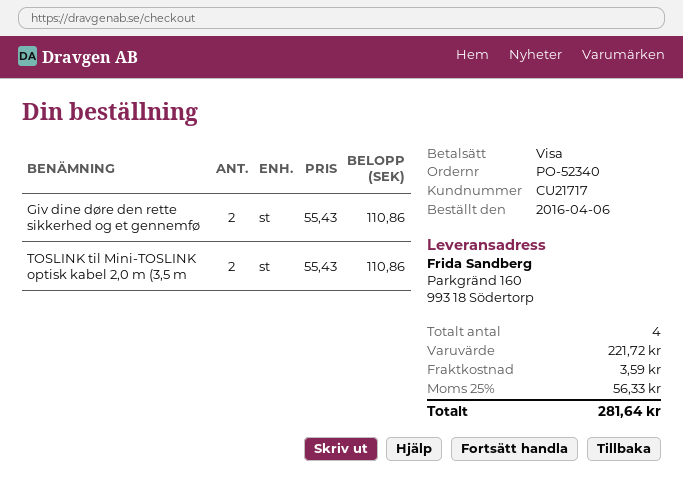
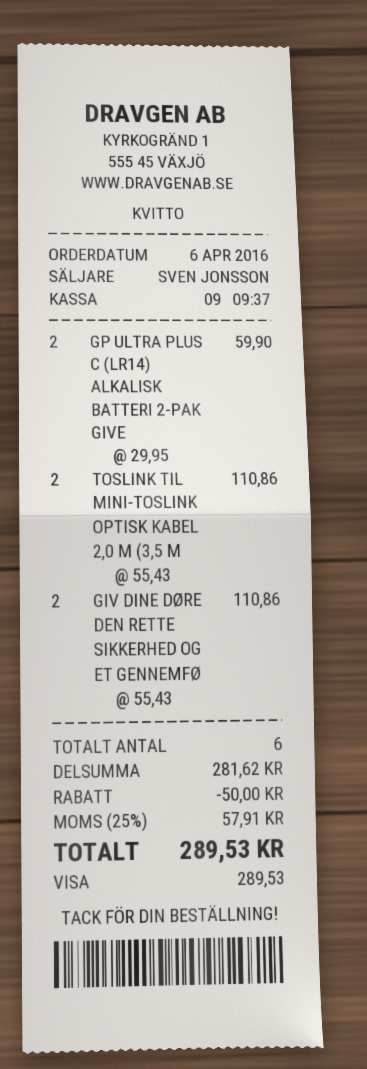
GP ULTRA PLUS C (LR14) ALKALISK BATTERI 2-PAK GIVE: none -> 2 x 29.95 = 59.90
total quantity: 4 -> 6
subtotal: 221.72 -> 281.62
discount: none -> 50.00
shipping: 3.59 -> none
tax: 25% = 56.33 -> 25% = 57.91
total: 281.64 -> 289.53

